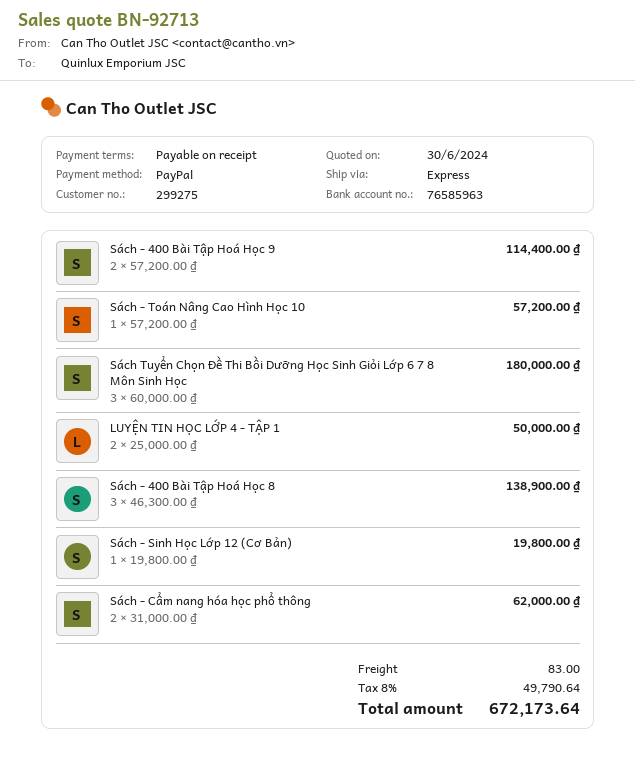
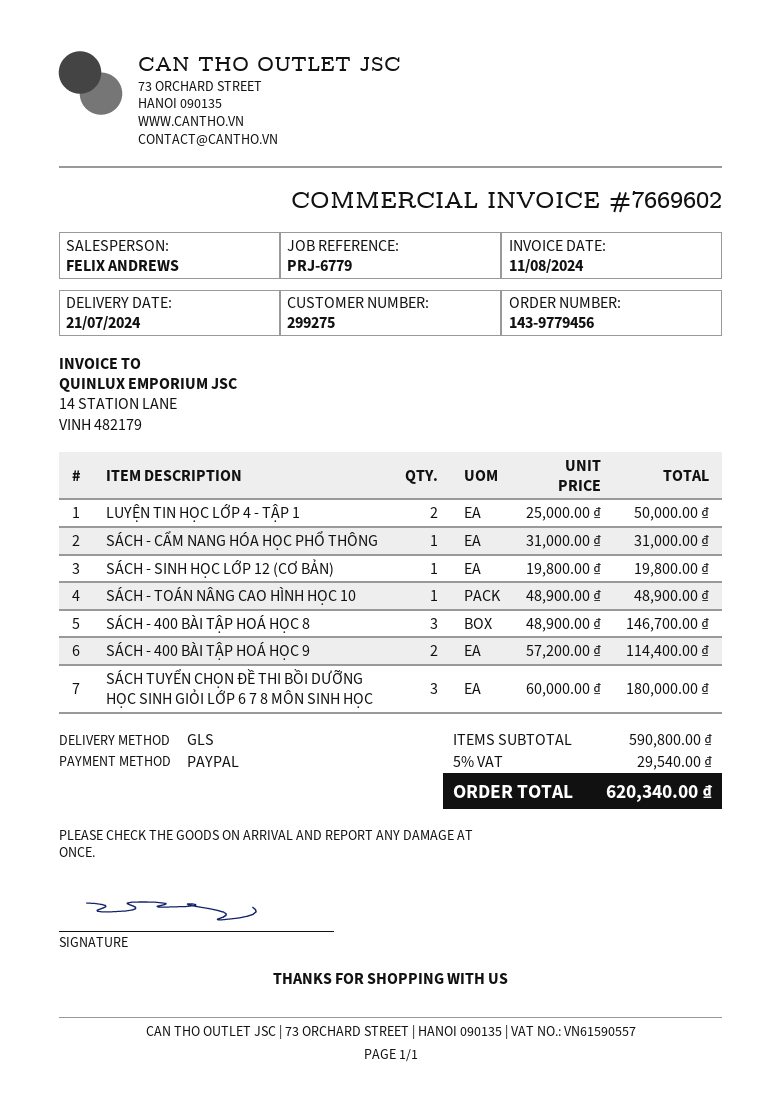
shipping method: express -> GLS
Sách - Toán Nâng Cao Hình Học 10: 1 x 57200.00 = 57200.00 -> 1 x 48900.00 = 48900.00
Sách - 400 Bài Tập Hoá Học 8: 3 x 46300.00 = 138900.00 -> 3 x 48900.00 = 146700.00
Sách - Cẩm nang hóa học phổ thông: 2 x 31000.00 = 62000.00 -> 1 x 31000.00 = 31000.00
shipping: 83.00 -> none
tax: 8% = 49790.64 -> 5% = 29540.00
total: 672173.64 -> 620340.00

